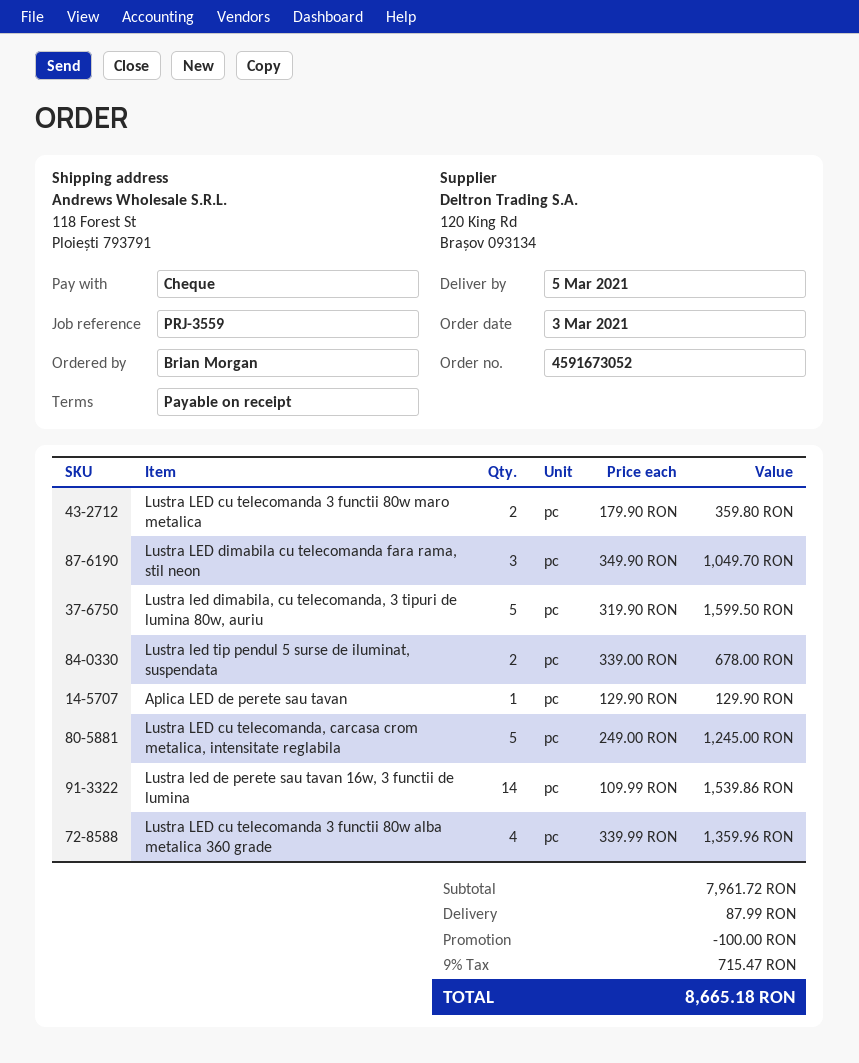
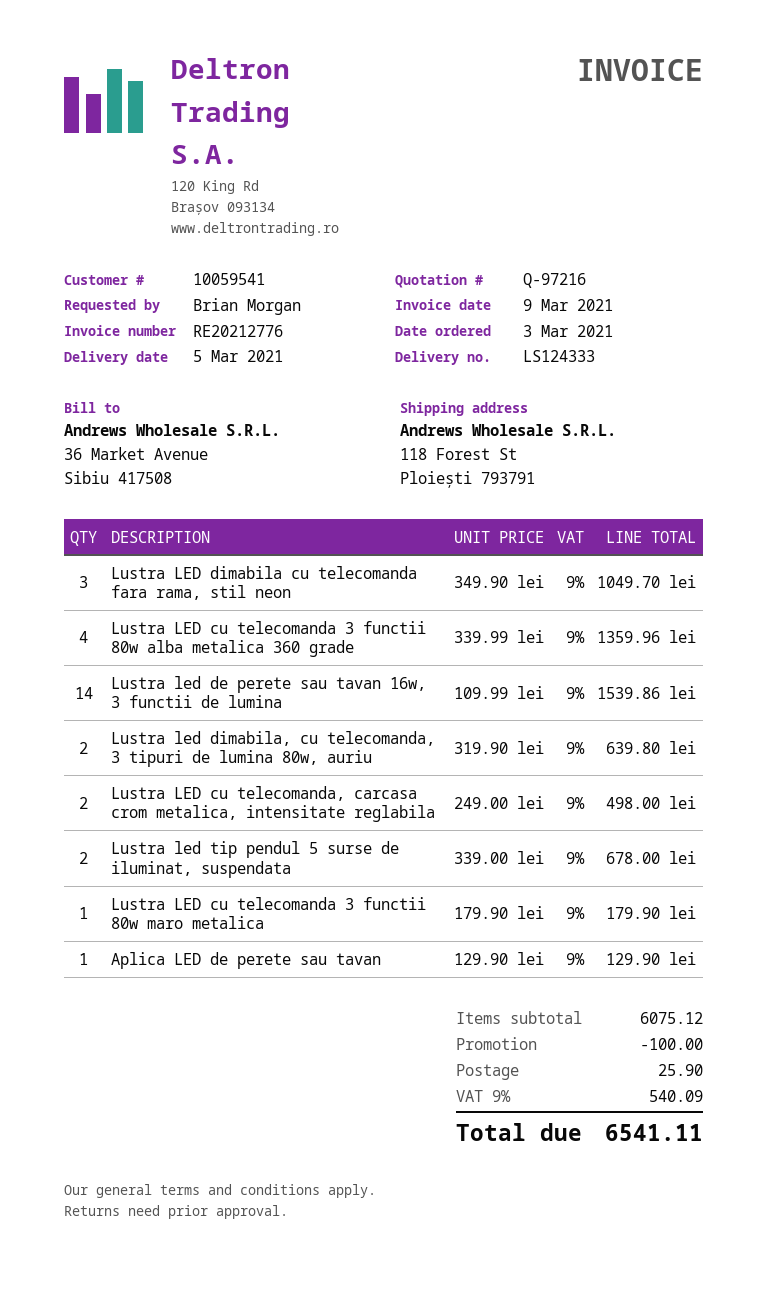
Lustra LED cu telecomanda 3 functii 80w maro metalica: 2 x 179.90 = 359.80 -> 1 x 179.90 = 179.90
Lustra led dimabila, cu telecomanda, 3 tipuri de lumina 80w, auriu: 5 x 319.90 = 1599.50 -> 2 x 319.90 = 639.80
Lustra LED cu telecomanda, carcasa crom metalica, intensitate reglabila: 5 x 249.00 = 1245.00 -> 2 x 249.00 = 498.00
subtotal: 7961.72 -> 6075.12
shipping: 87.99 -> 25.90
tax: 9% = 715.47 -> 9% = 540.09
total: 8665.18 -> 6541.11

